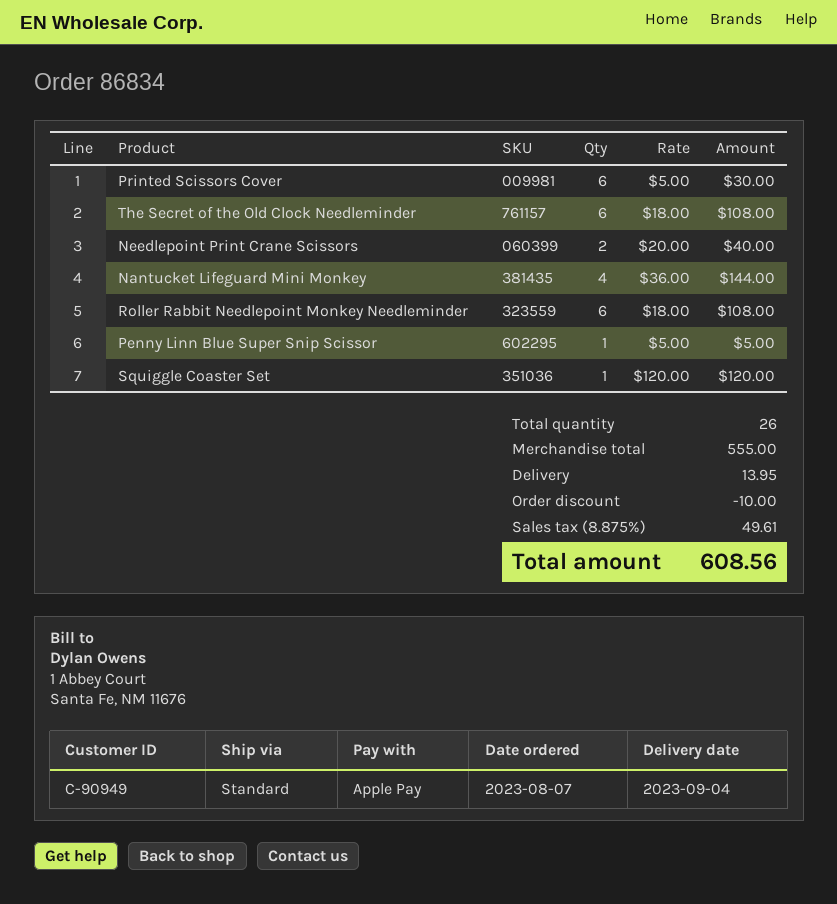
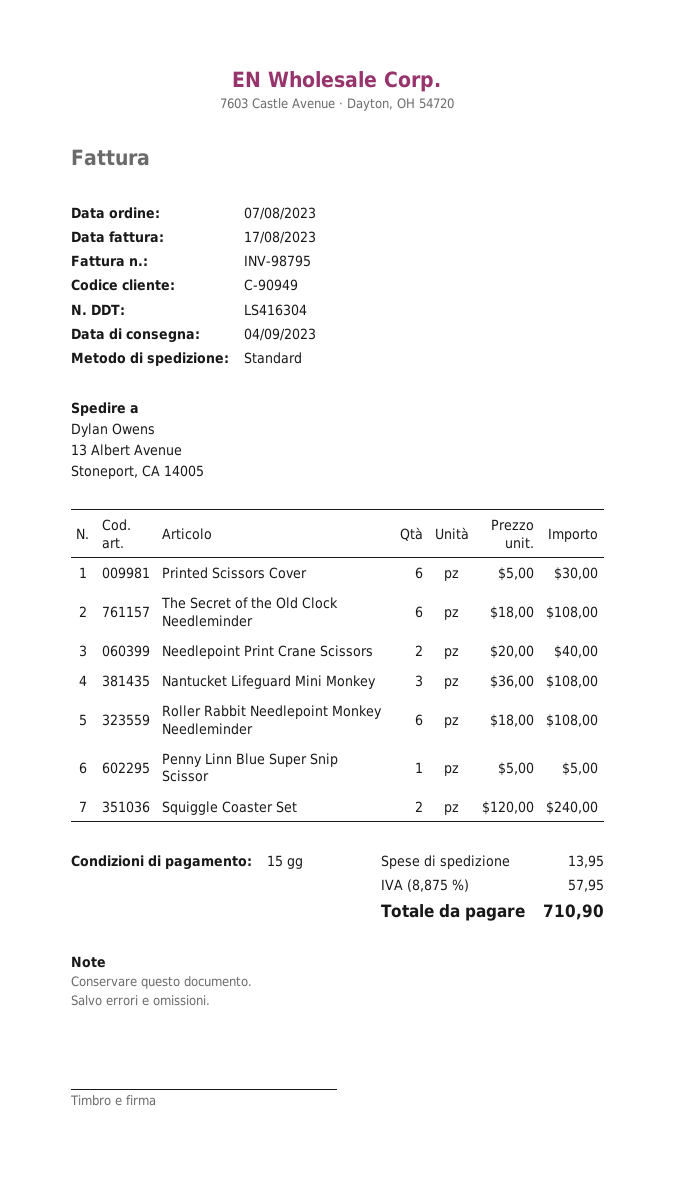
Nantucket Lifeguard Mini Monkey: 4 x 36.00 = 144.00 -> 3 x 36.00 = 108.00
Squiggle Coaster Set: 1 x 120.00 = 120.00 -> 2 x 120.00 = 240.00
discount: 10.00 -> none
tax: 8.875% = 49.61 -> 8.875% = 57.95
total: 608.56 -> 710.90

